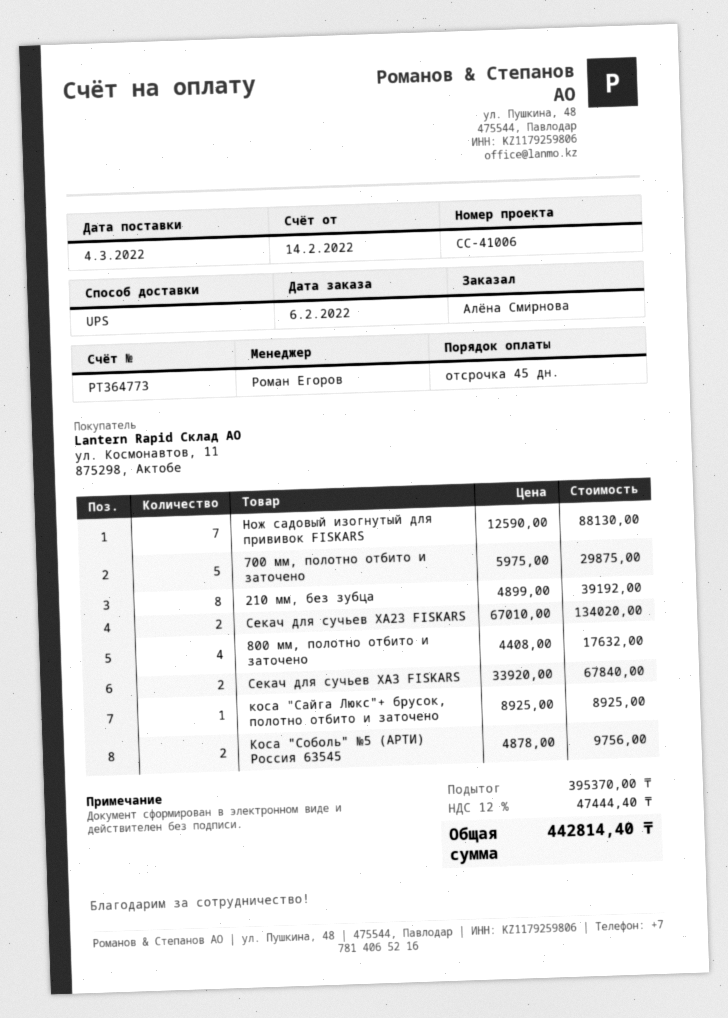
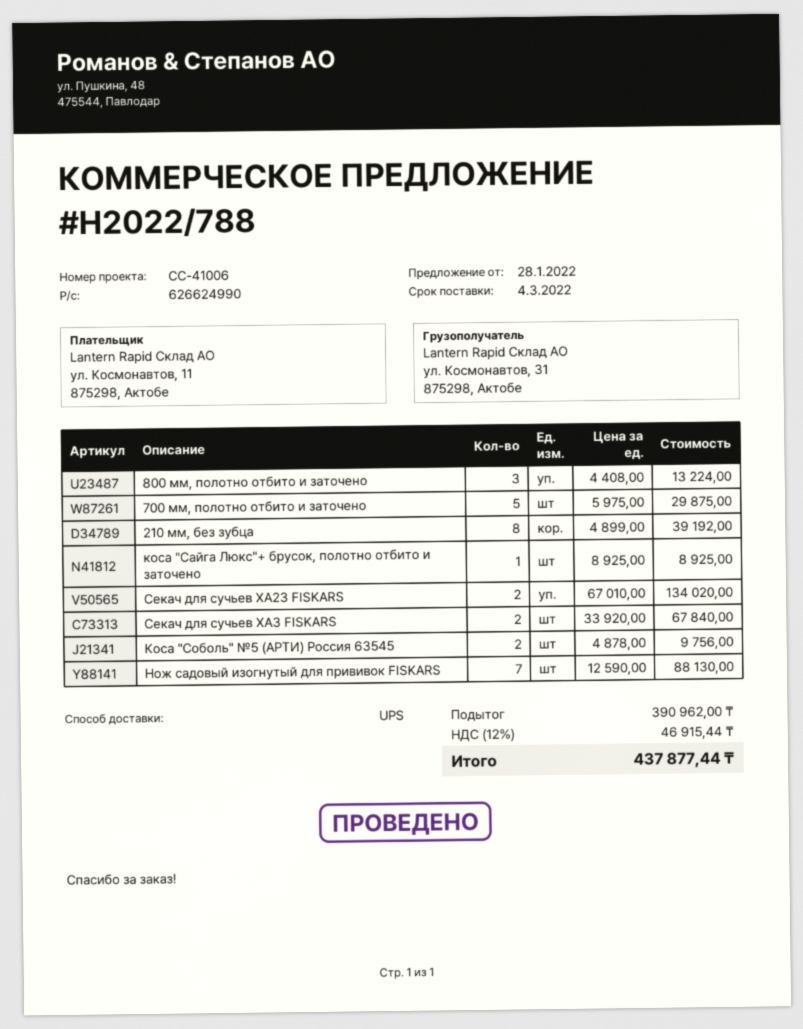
800 мм, полотно отбито и заточено: 4 x 4408.00 = 17632.00 -> 3 x 4408.00 = 13224.00
subtotal: 395370.00 -> 390962.00
tax: 12% = 47444.40 -> 12% = 46915.44
total: 442814.40 -> 437877.44

